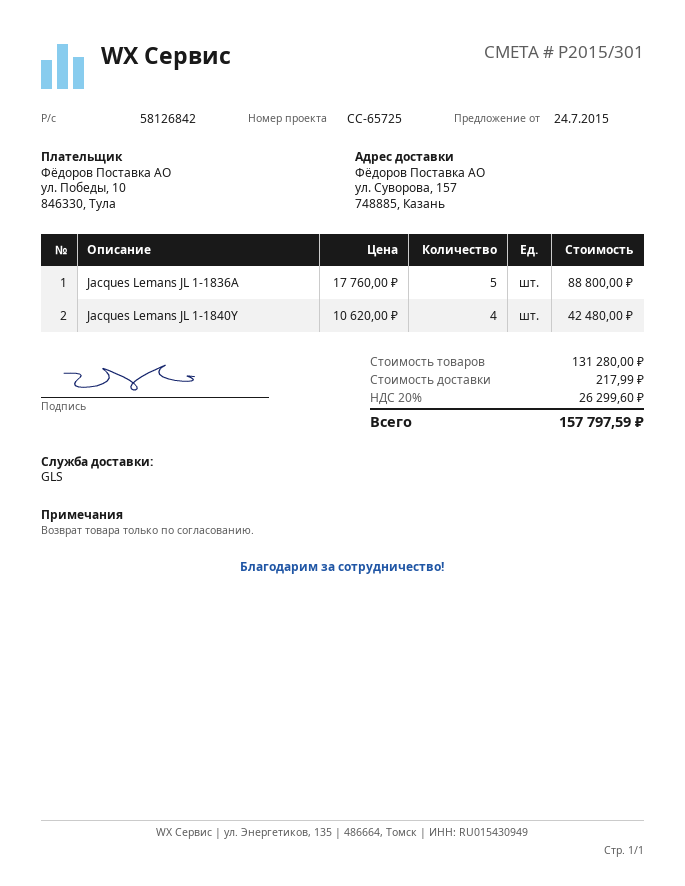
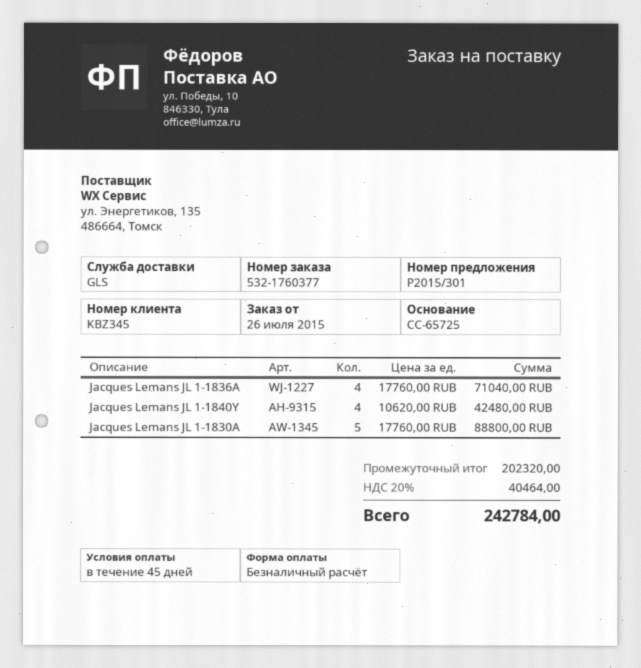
Jacques Lemans JL 1-1836A: 5 x 17760.00 = 88800.00 -> 4 x 17760.00 = 71040.00
Jacques Lemans JL 1-1830A: none -> 5 x 17760.00 = 88800.00
subtotal: 131280.00 -> 202320.00
shipping: 217.99 -> none
tax: 20% = 26299.60 -> 20% = 40464.00
total: 157797.59 -> 242784.00

